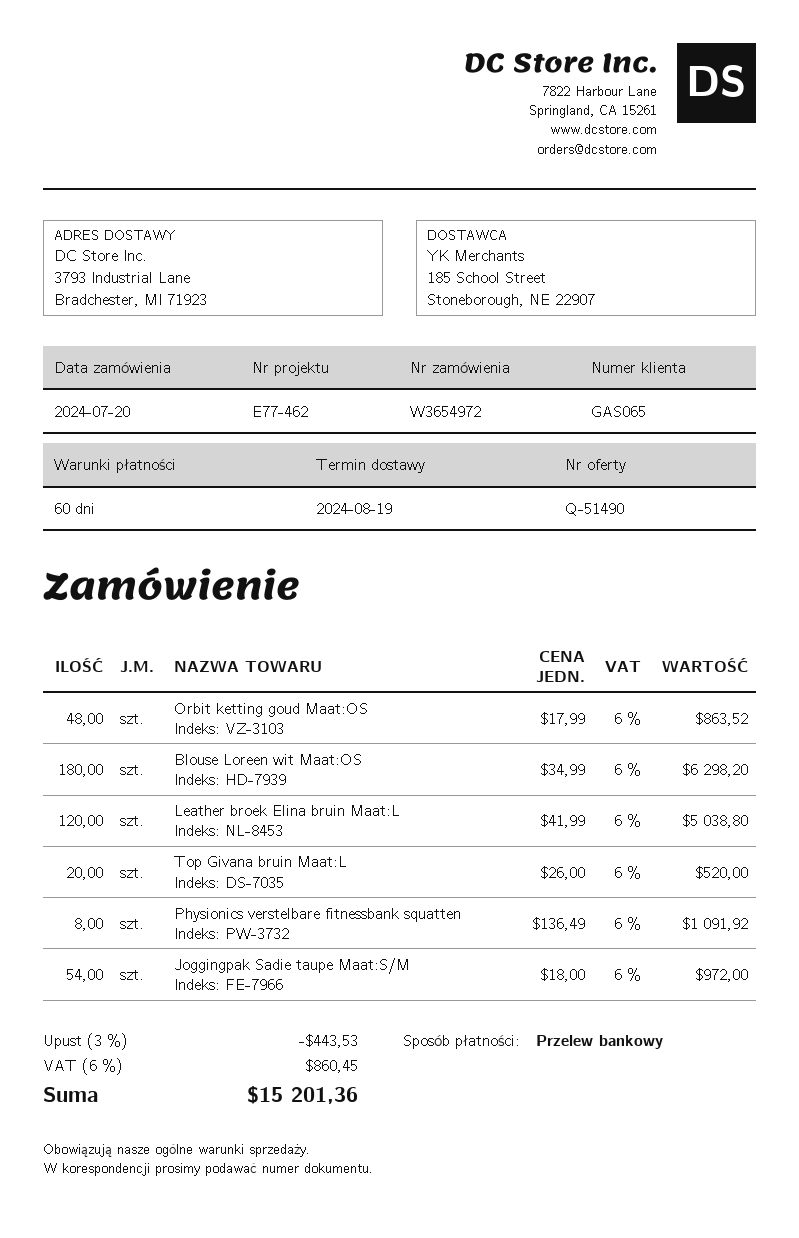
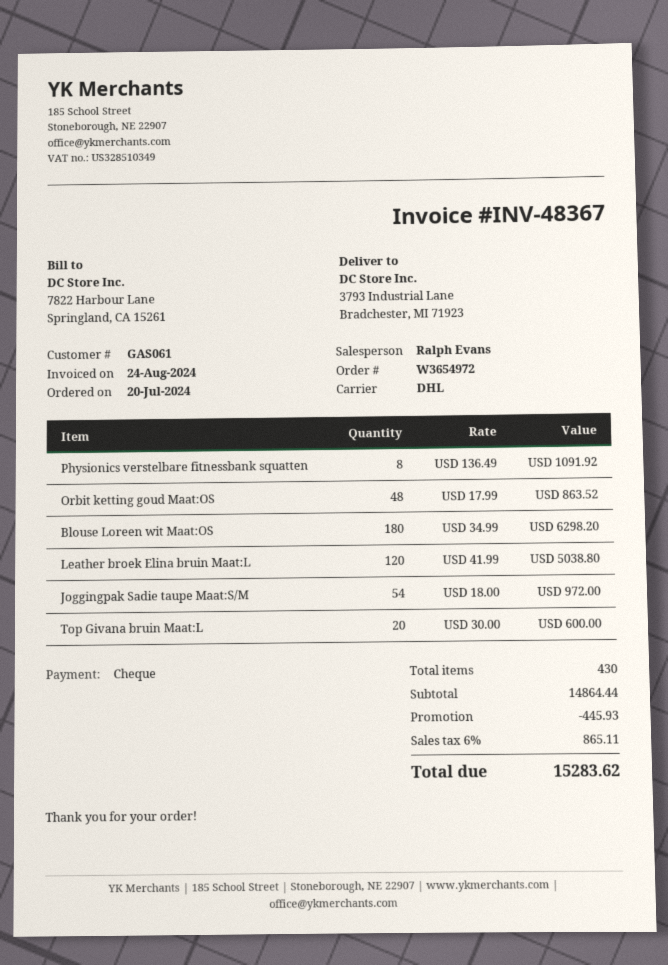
customer number: GAS065 -> GAS061
payment method: bank transfer -> cheque
Top Givana bruin Maat:L: 20 x 26.00 = 520.00 -> 20 x 30.00 = 600.00
discount: 443.53 -> 445.93
tax: 6% = 860.45 -> 6% = 865.11
total: 15201.36 -> 15283.62

